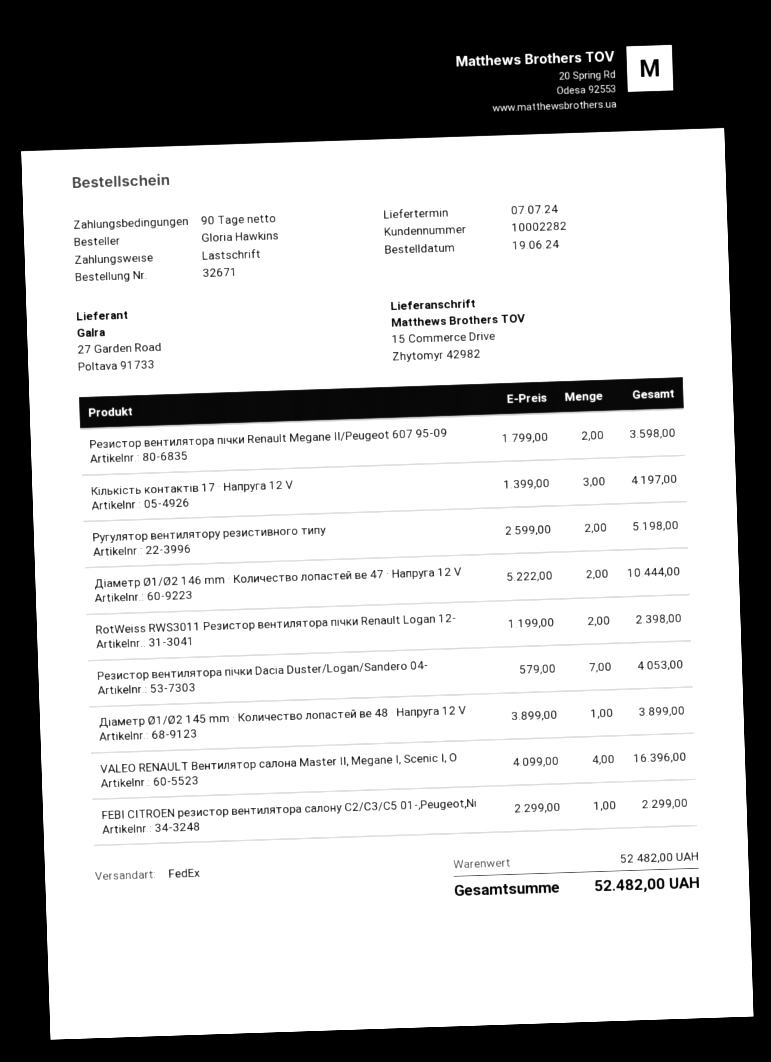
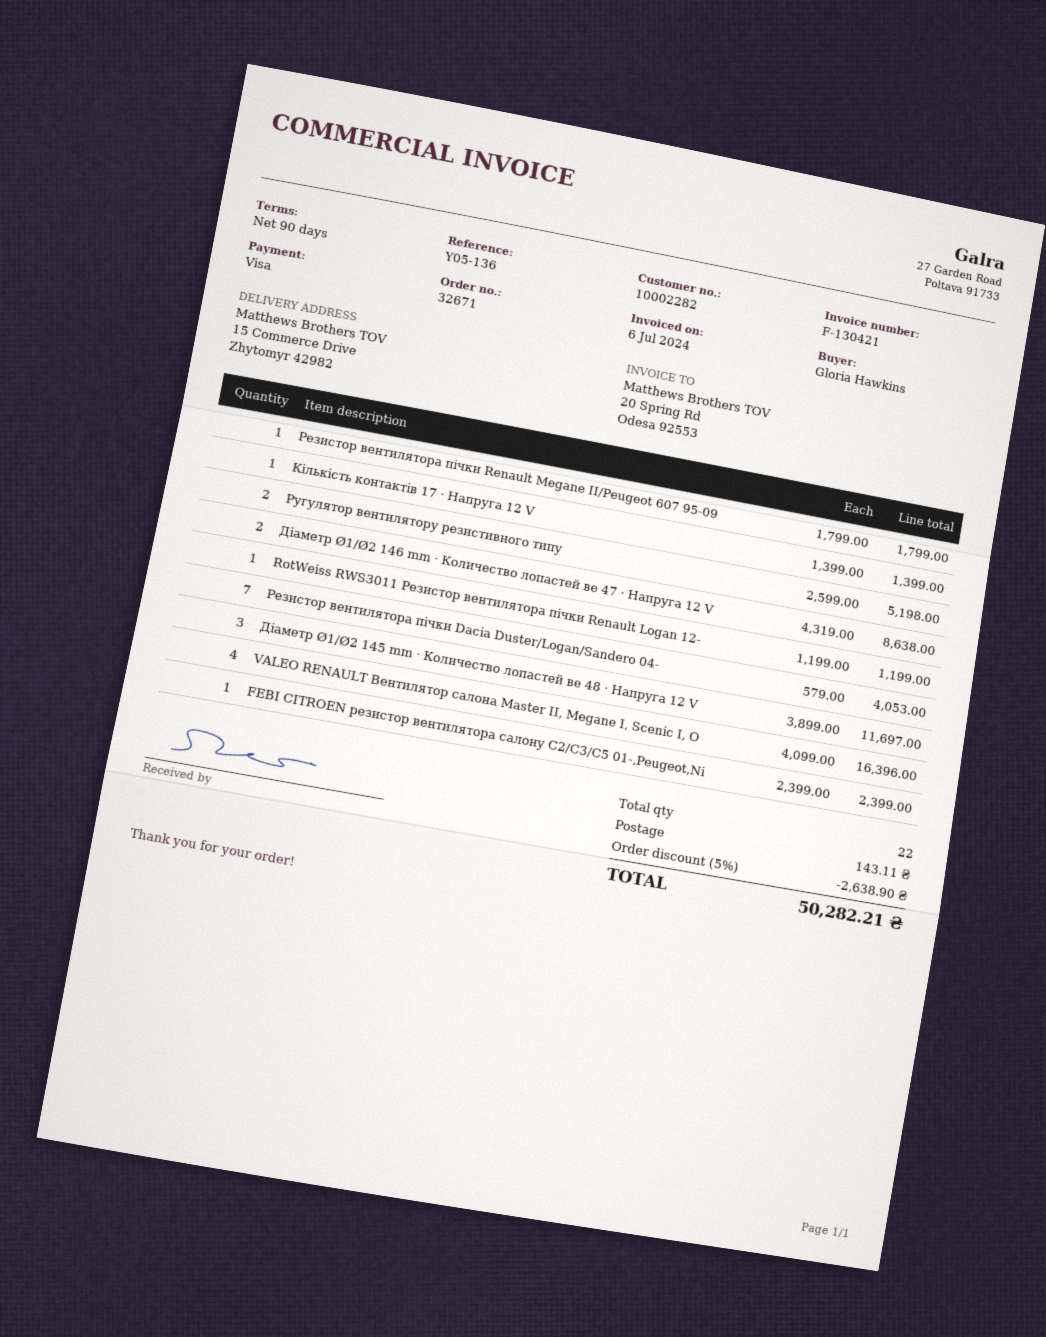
payment method: direct debit -> Visa
Резистор вентилятора пічки Renault Megane II/Peugeot 607 95-09: 2 x 1799.00 = 3598.00 -> 1 x 1799.00 = 1799.00
Кількість контактів 17 · Напруга 12 V: 3 x 1399.00 = 4197.00 -> 1 x 1399.00 = 1399.00
Діаметр Ø1/Ø2 146 mm · Количество лопастей ве 47 · Напруга 12 V: 2 x 5222.00 = 10444.00 -> 2 x 4319.00 = 8638.00
RotWeiss RWS3011 Резистор вентилятора пічки Renault Logan 12-: 2 x 1199.00 = 2398.00 -> 1 x 1199.00 = 1199.00
Діаметр Ø1/Ø2 145 mm · Количество лопастей ве 48 · Напруга 12 V: 1 x 3899.00 = 3899.00 -> 3 x 3899.00 = 11697.00
FEBI CITROEN резистор вентилятора салону C2/C3/C5 01-,Peugeot,Ni: 1 x 2299.00 = 2299.00 -> 1 x 2399.00 = 2399.00
discount: none -> 5% = 2638.90
shipping: none -> 143.11
total: 52482.00 -> 50282.21

